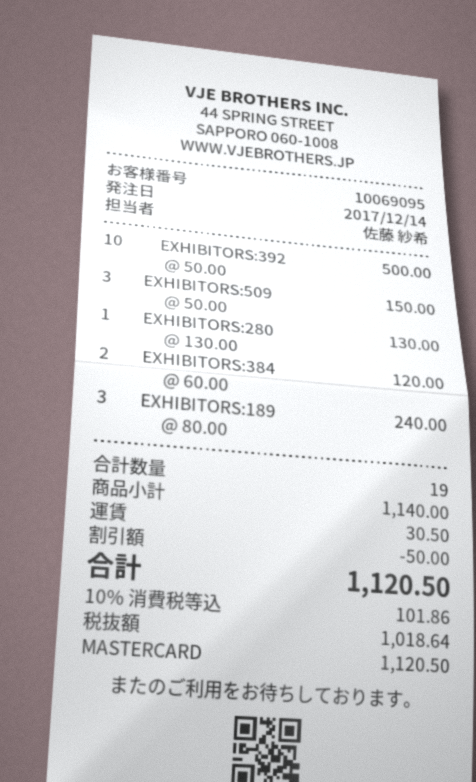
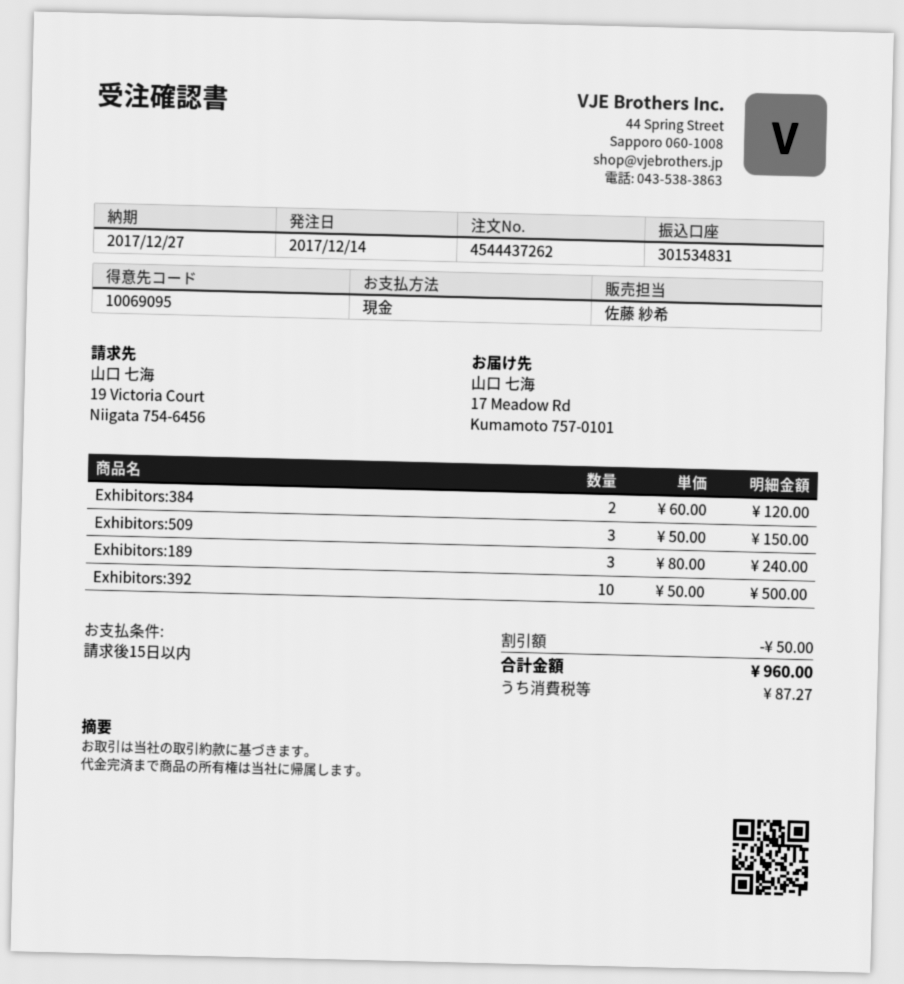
payment method: Mastercard -> cash
EXHIBITORS:280: 1 x 130.00 = 130.00 -> none
shipping: 30.50 -> none
tax: 101.86 -> 87.27
total: 1120.50 -> 960.00

